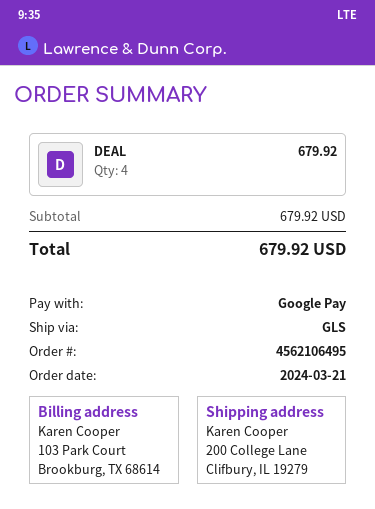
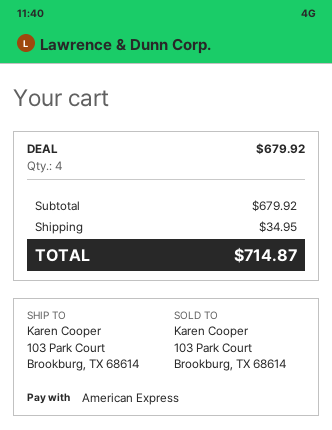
payment method: Google Pay -> American Express
ship to: 200 College Lane, Clifbury, IL 19279 -> 103 Park Court, Brookburg, TX 68614
shipping: none -> 34.95
total: 679.92 -> 714.87

